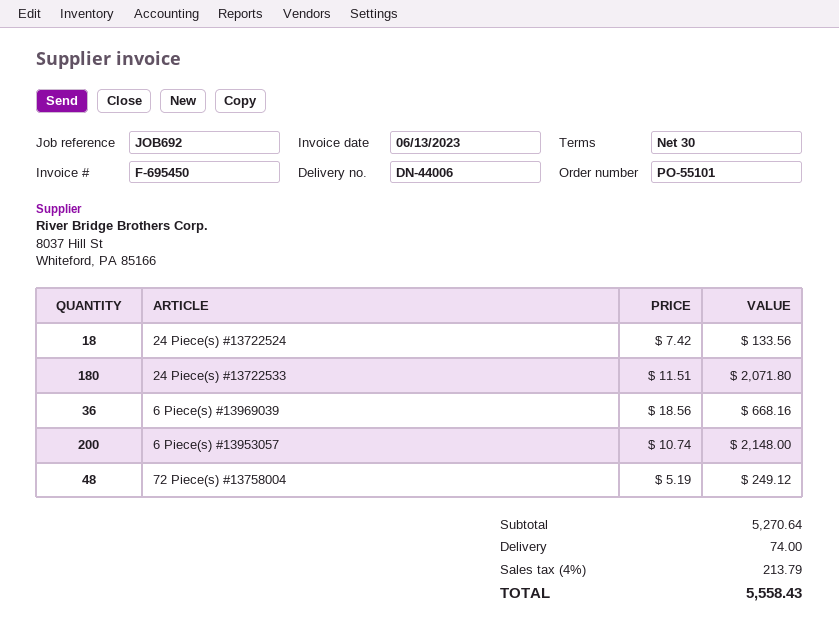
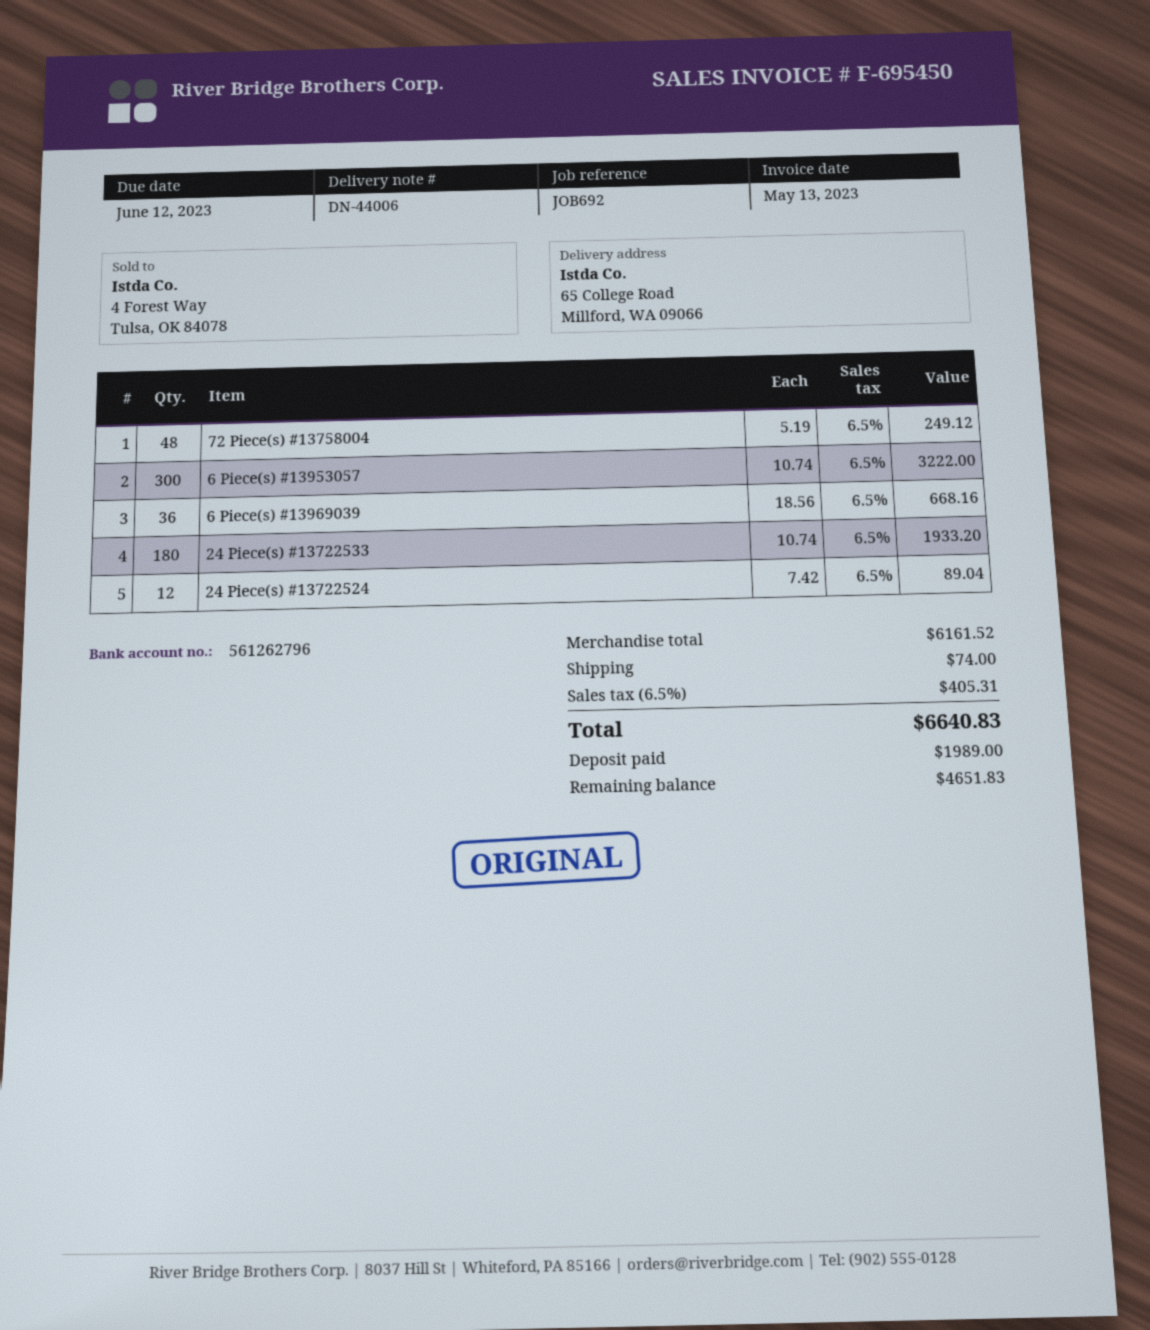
invoice date: 2023-06-13 -> 2023-05-13
24 Piece(s) #13722524: 18 x 7.42 = 133.56 -> 12 x 7.42 = 89.04
24 Piece(s) #13722533: 180 x 11.51 = 2071.80 -> 180 x 10.74 = 1933.20
6 Piece(s) #13953057: 200 x 10.74 = 2148.00 -> 300 x 10.74 = 3222.00
subtotal: 5270.64 -> 6161.52
tax: 4% = 213.79 -> 6.5% = 405.31
total: 5558.43 -> 6640.83

